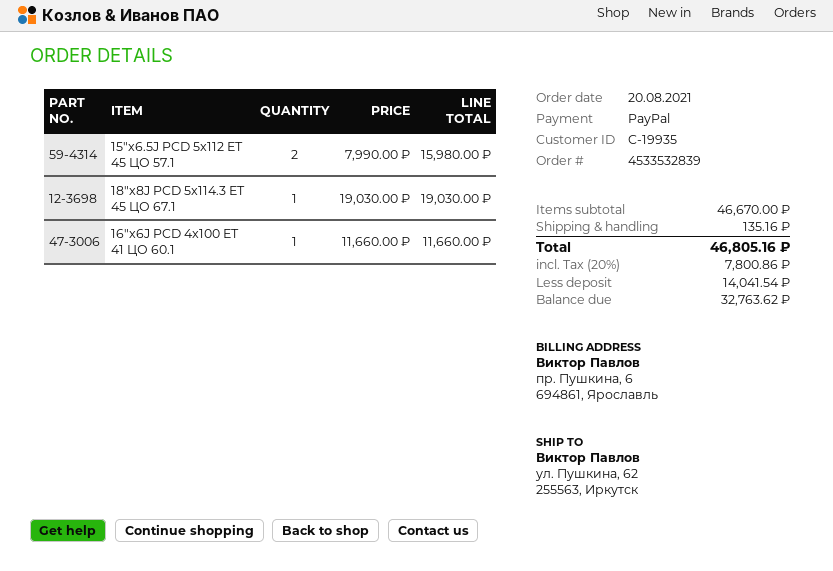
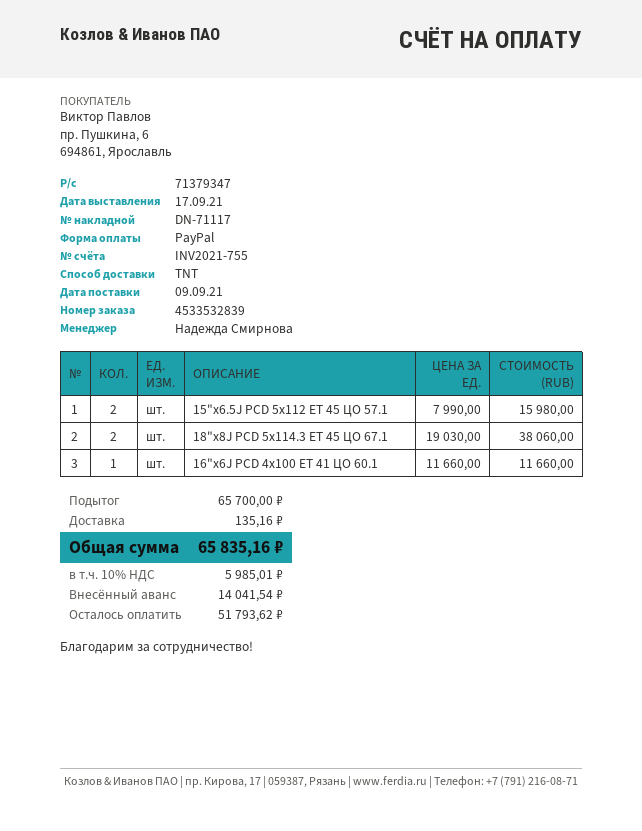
18"x8J PCD 5x114.3 ЕТ 45 ЦО 67.1: 1 x 19030.00 = 19030.00 -> 2 x 19030.00 = 38060.00
subtotal: 46670.00 -> 65700.00
tax: 20% = 7800.86 -> 10% = 5985.01
total: 46805.16 -> 65835.16
balance: 32763.62 -> 51793.62

